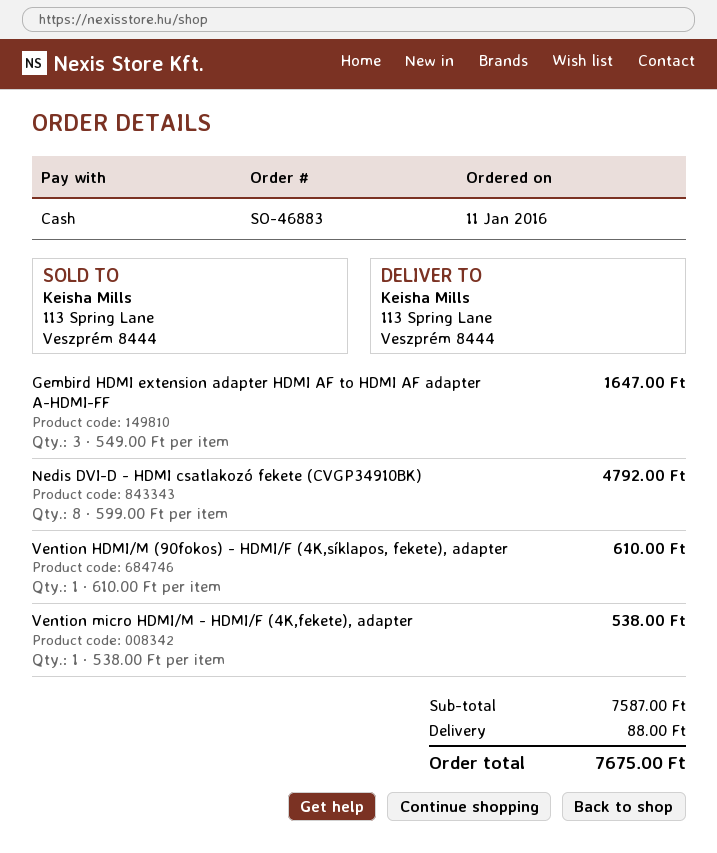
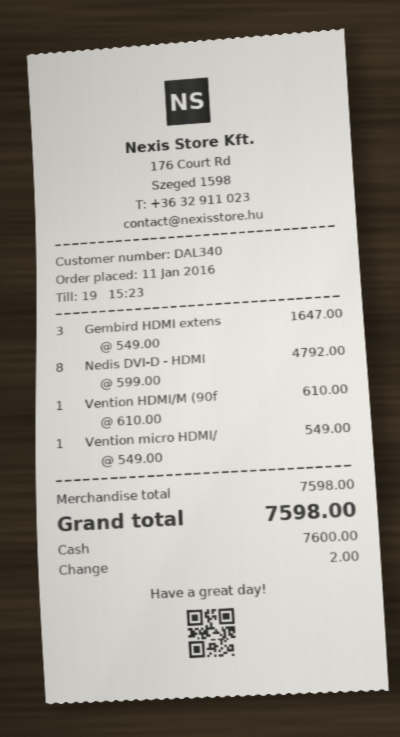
Vention micro HDMI/M - HDMI/F (4K,fekete), adapter: 1 x 538.00 = 538.00 -> 1 x 549.00 = 549.00
subtotal: 7587.00 -> 7598.00
shipping: 88.00 -> none
total: 7675.00 -> 7598.00

